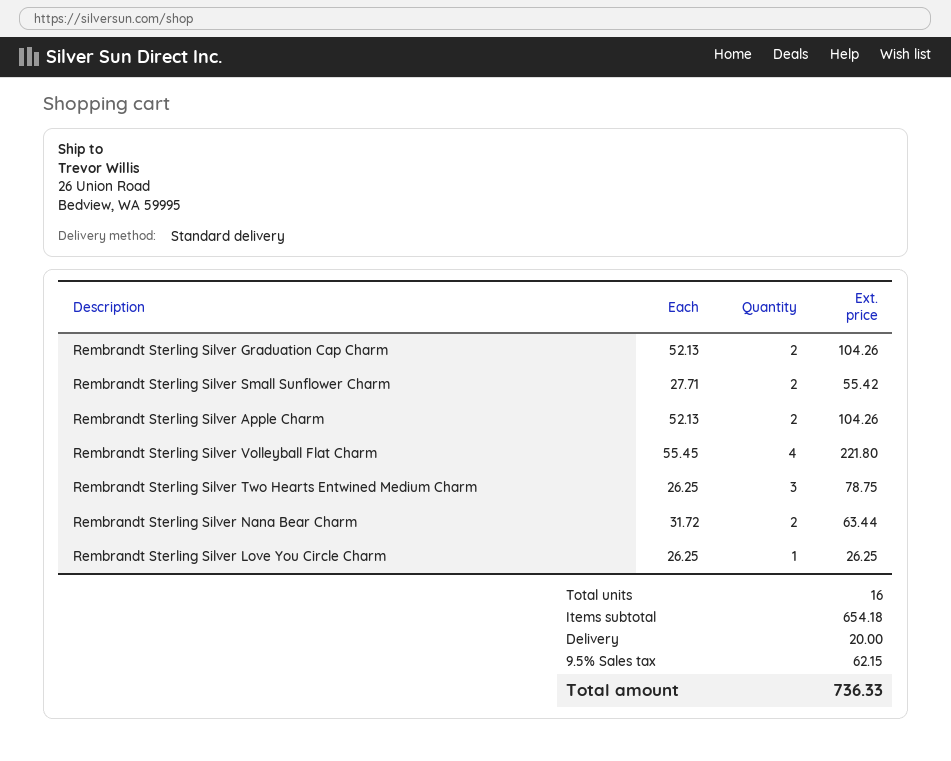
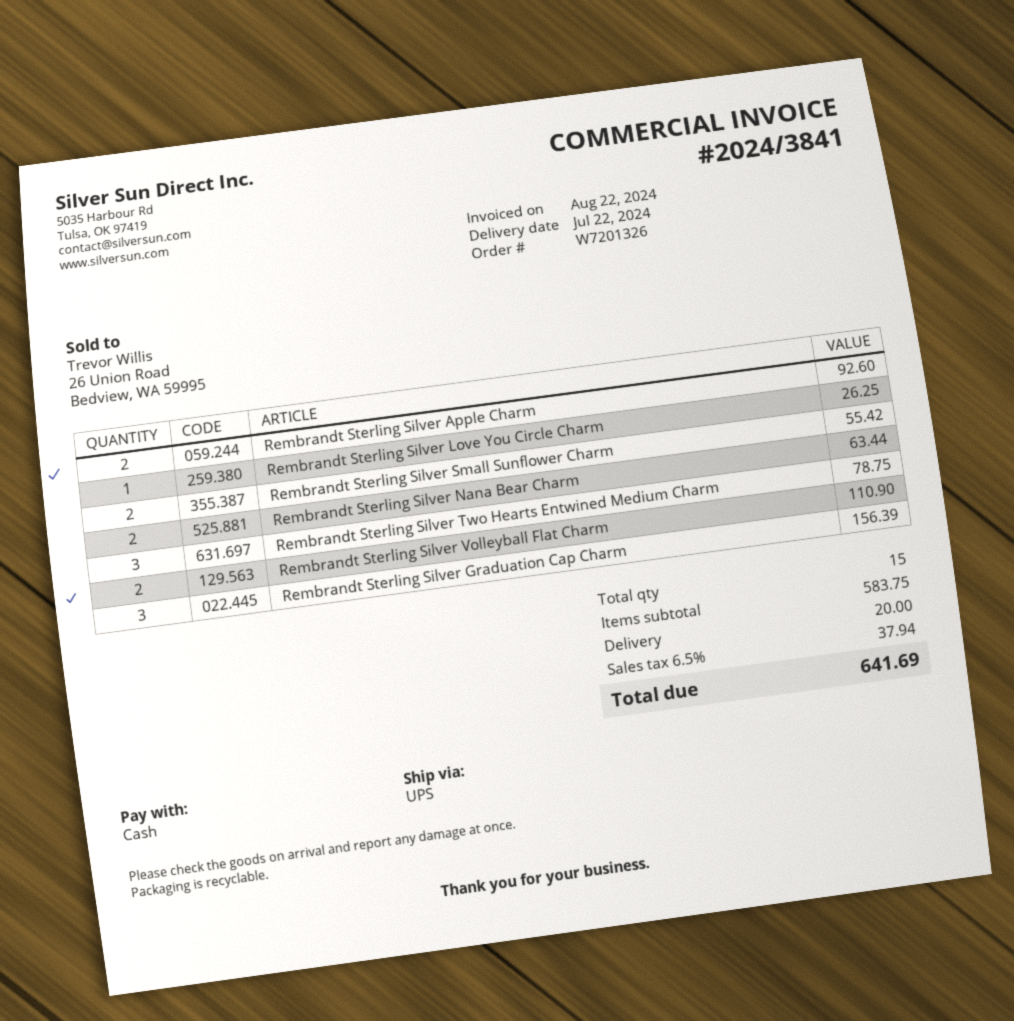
shipping method: standard -> UPS
Rembrandt Sterling Silver Graduation Cap Charm: 2 for 104.26 -> 3 for 156.39
Rembrandt Sterling Silver Apple Charm: 2 for 104.26 -> 2 for 92.60
Rembrandt Sterling Silver Volleyball Flat Charm: 4 for 221.80 -> 2 for 110.90
total quantity: 16 -> 15
subtotal: 654.18 -> 583.75
tax: 9.5% = 62.15 -> 6.5% = 37.94
total: 736.33 -> 641.69

